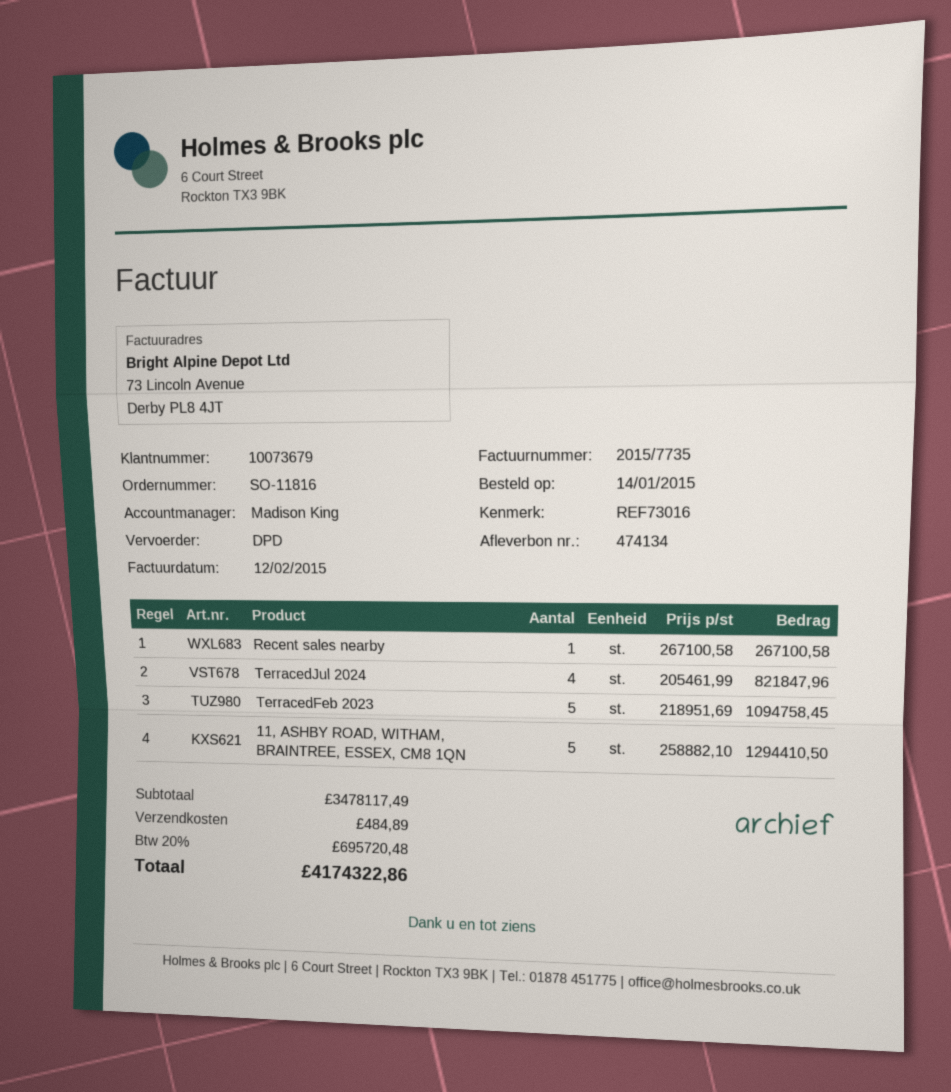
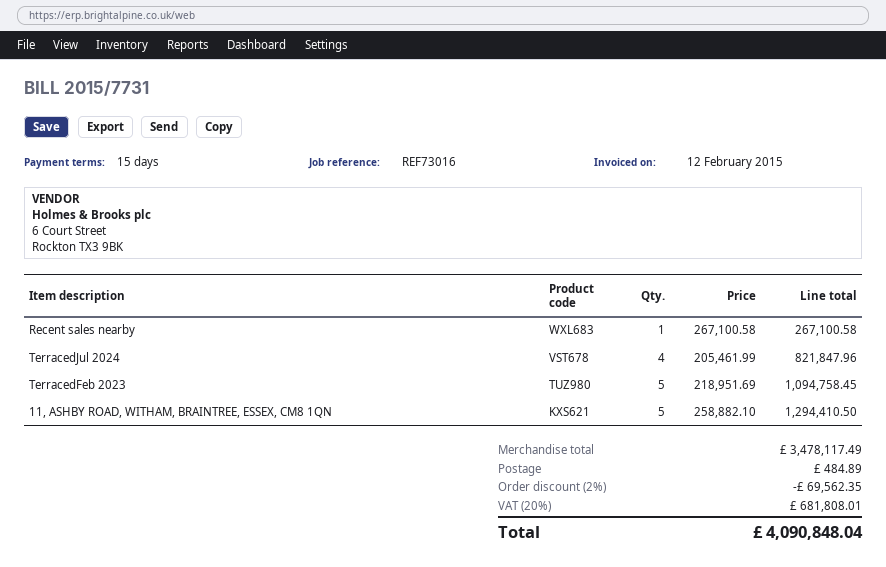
invoice number: 2015/7735 -> 2015/7731
discount: none -> 2% = 69562.35
tax: 20% = 695720.48 -> 20% = 681808.01
total: 4174322.86 -> 4090848.04

